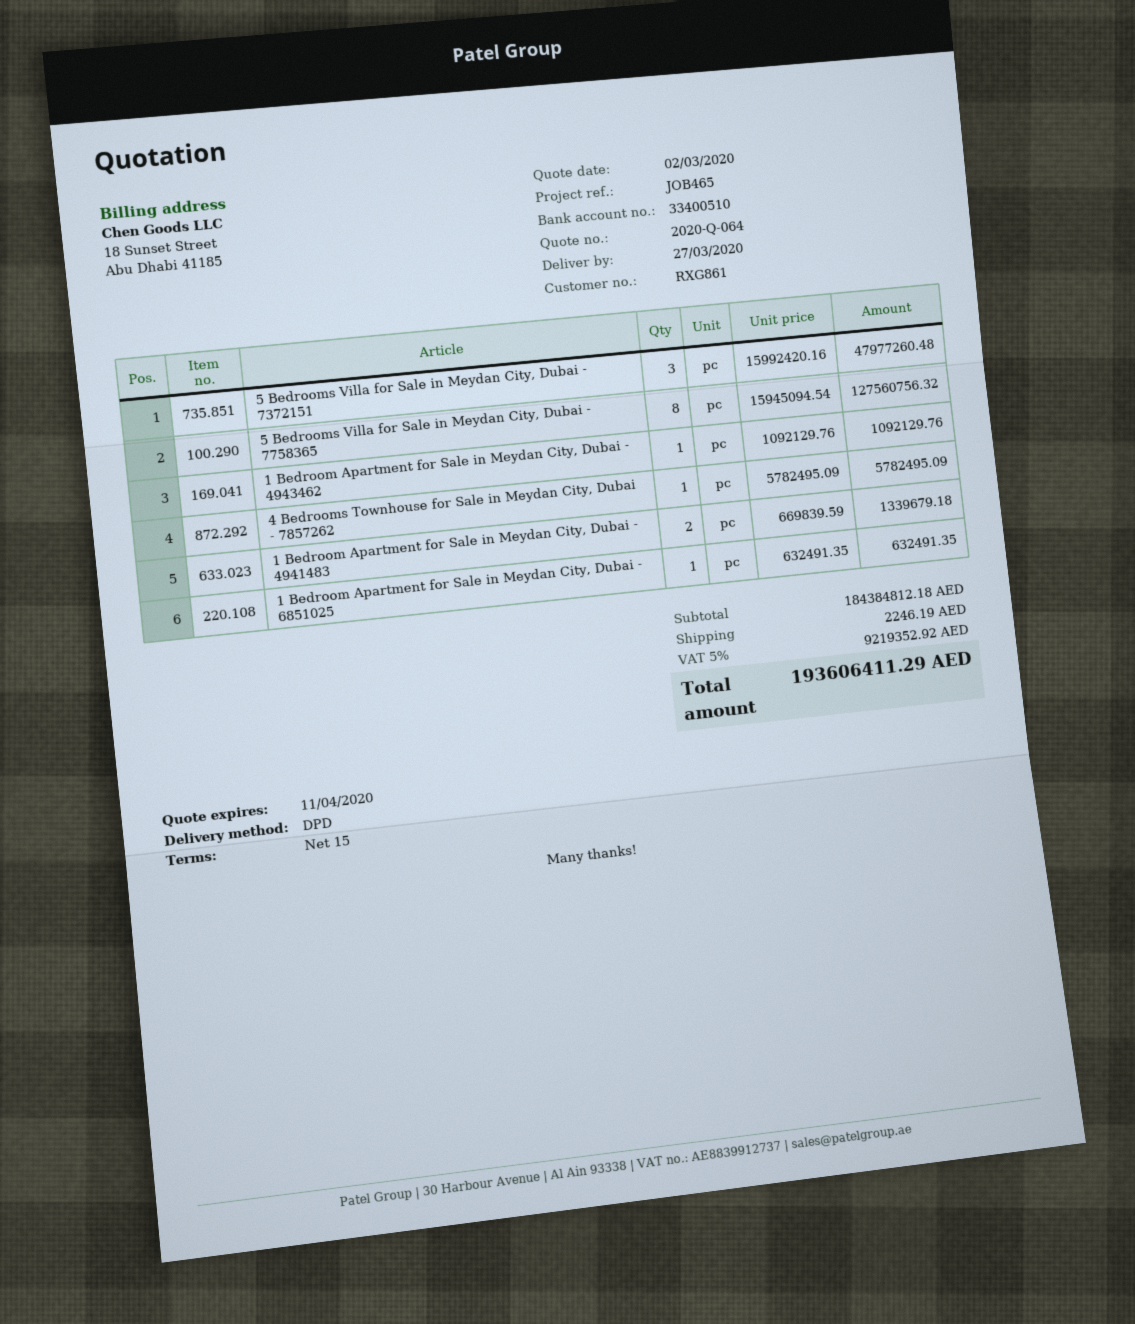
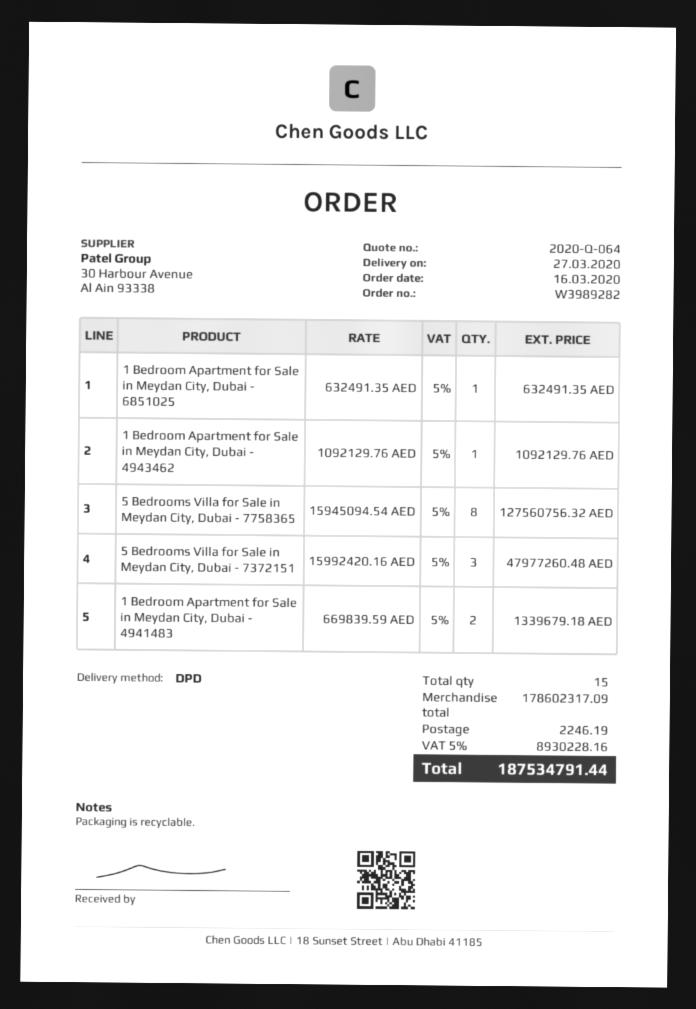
4 Bedrooms Townhouse for Sale in Meydan City, Dubai - 7857262: 1 x 5782495.09 = 5782495.09 -> none
subtotal: 184384812.18 -> 178602317.09
tax: 5% = 9219352.92 -> 5% = 8930228.16
total: 193606411.29 -> 187534791.44

